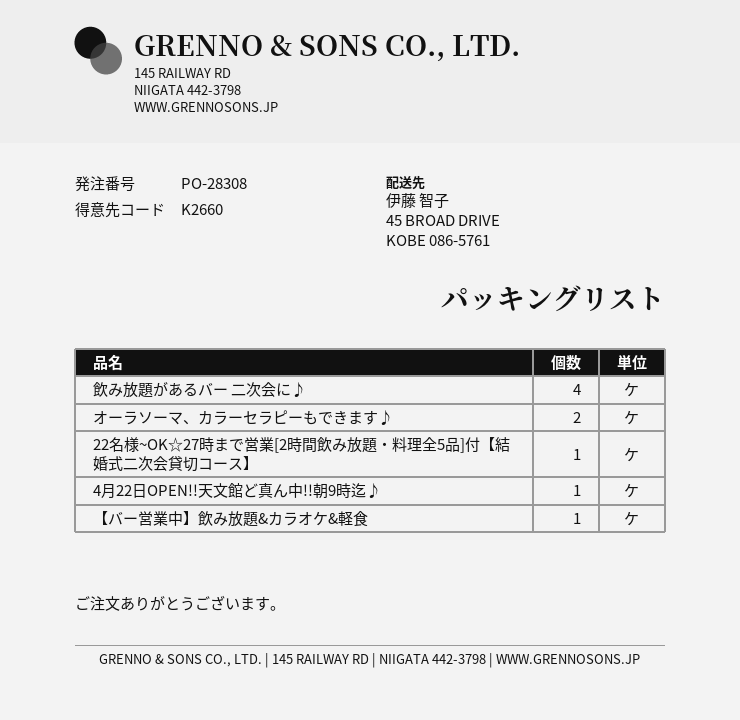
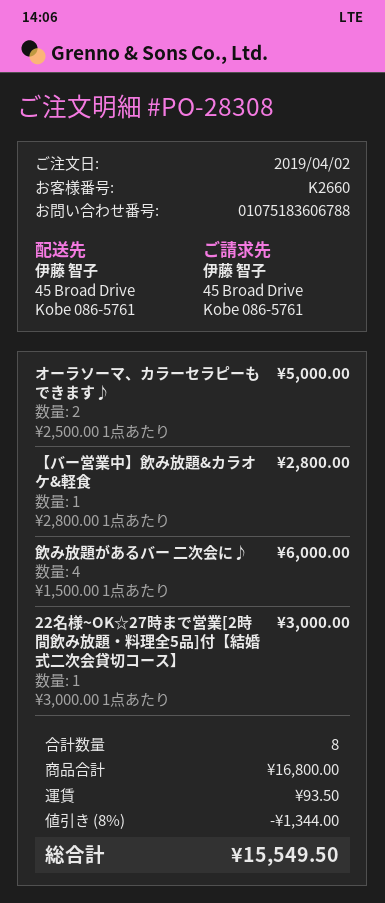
4月22日OPEN!!天文館ど真ん中!!朝9時迄♪: 1 -> none

